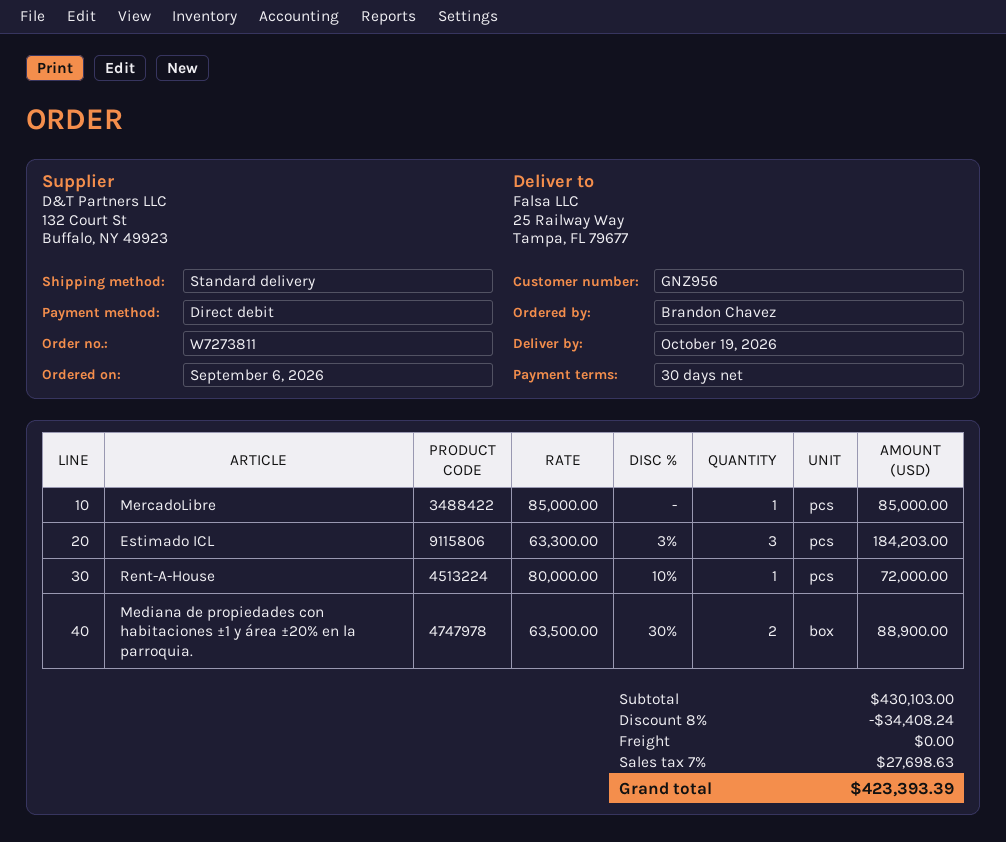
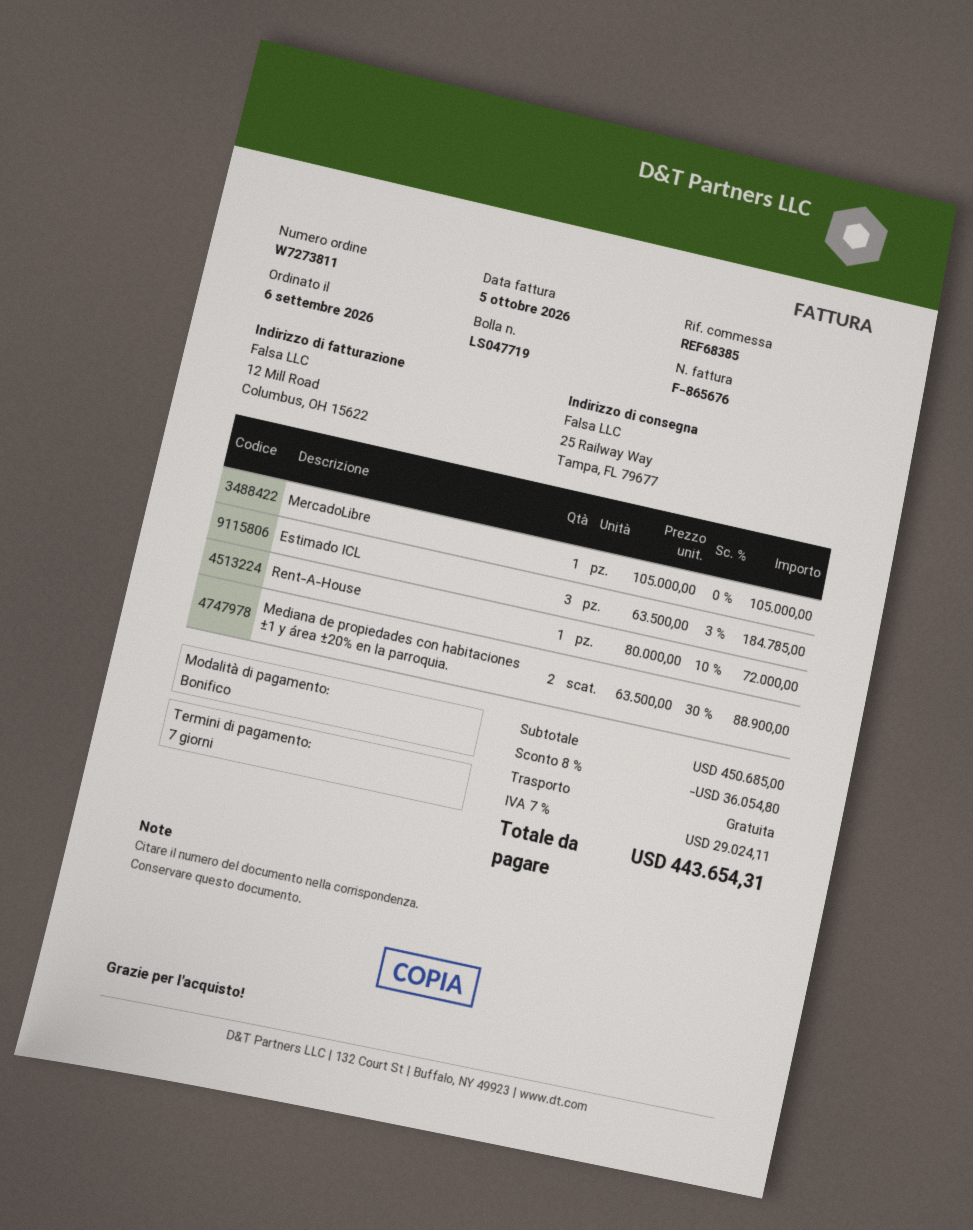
payment terms: 30 days -> 7 days
payment method: direct debit -> bank transfer
MercadoLibre: 1 x 85000.00 = 85000.00 -> 1 x 105000.00 = 105000.00
Estimado ICL: 3 x 63300.00 - 3% = 184203.00 -> 3 x 63500.00 - 3% = 184785.00
subtotal: 430103.00 -> 450685.00
discount: 8% = 34408.24 -> 8% = 36054.80
tax: 7% = 27698.63 -> 7% = 29024.11
total: 423393.39 -> 443654.31

